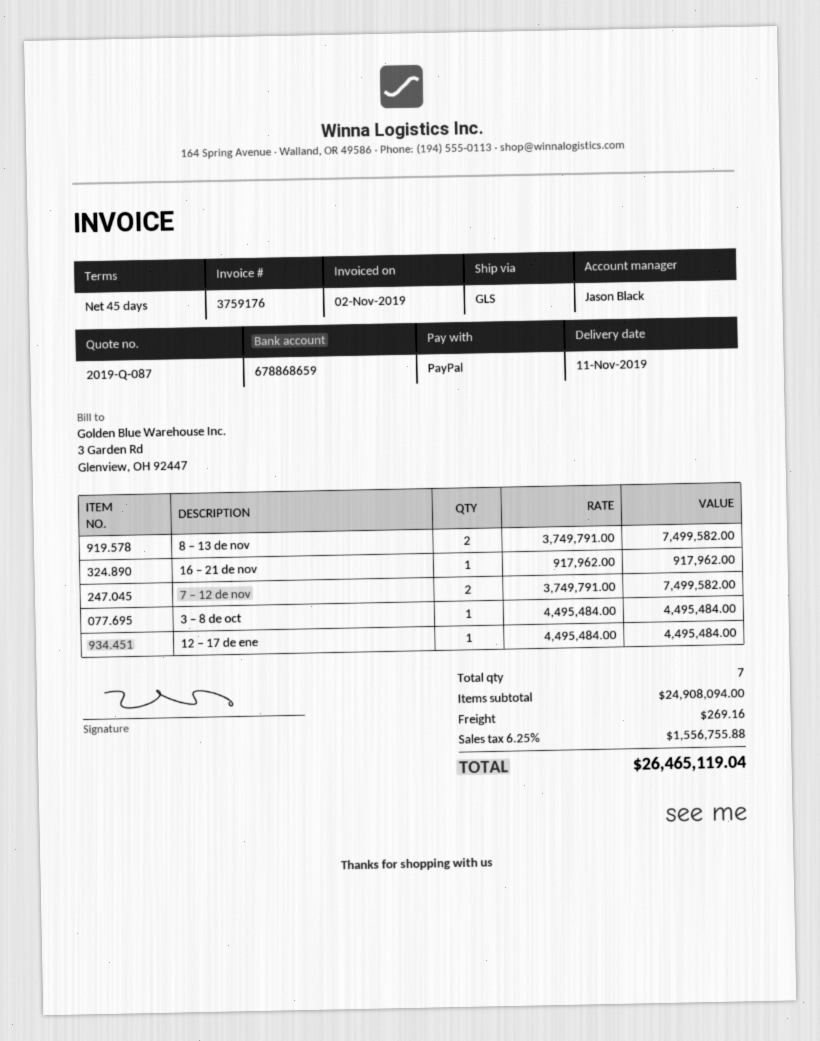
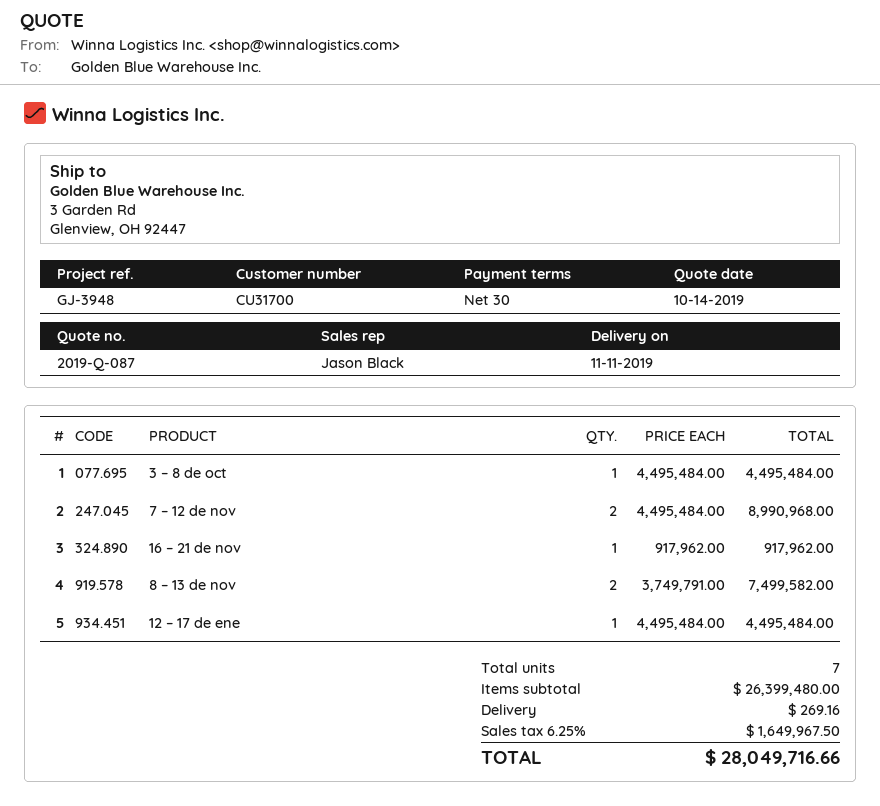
payment terms: 45 days -> 30 days
7 – 12 de nov: 2 x 3749791.00 = 7499582.00 -> 2 x 4495484.00 = 8990968.00
subtotal: 24908094.00 -> 26399480.00
tax: 6.25% = 1556755.88 -> 6.25% = 1649967.50
total: 26465119.04 -> 28049716.66

